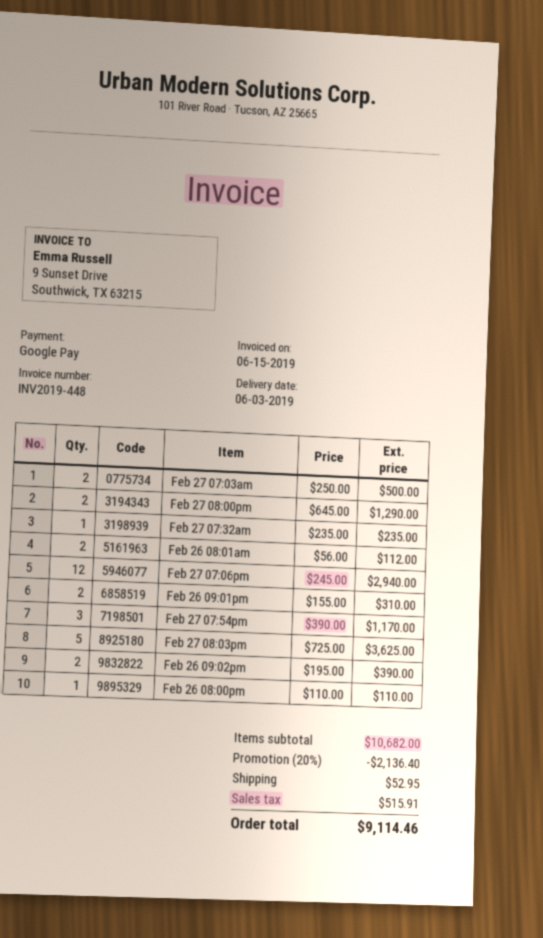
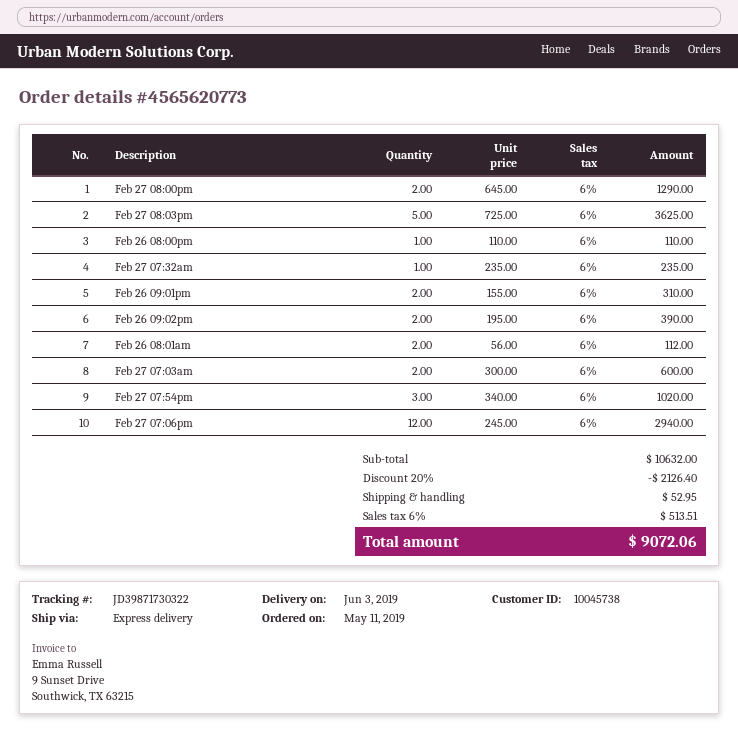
Feb 27 07:03am: 2 x 250.00 = 500.00 -> 2 x 300.00 = 600.00
Feb 27 07:54pm: 3 x 390.00 = 1170.00 -> 3 x 340.00 = 1020.00
subtotal: 10682.00 -> 10632.00
discount: 20% = 2136.40 -> 20% = 2126.40
tax: 515.91 -> 513.51
total: 9114.46 -> 9072.06

